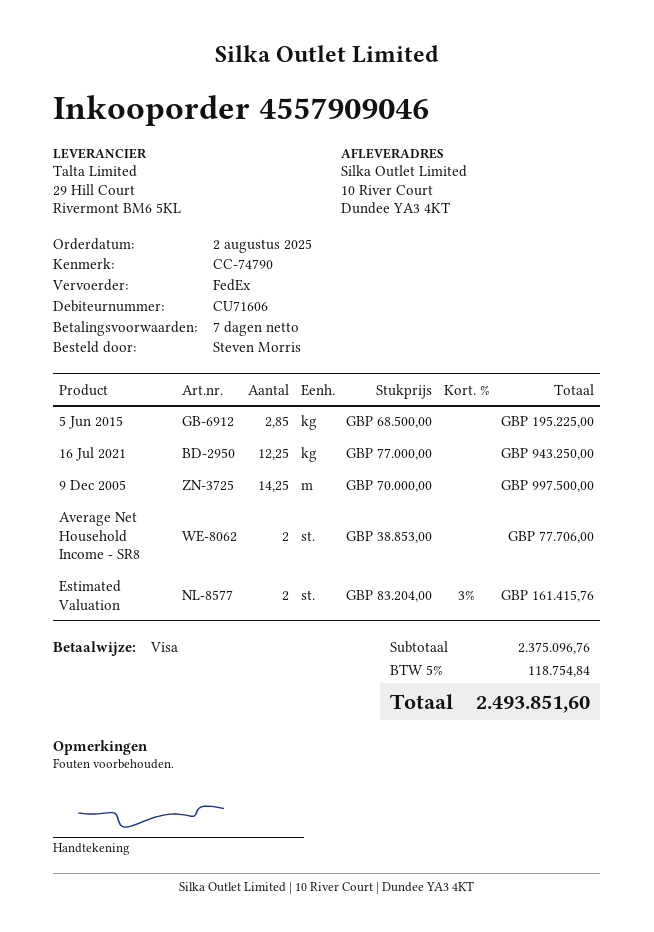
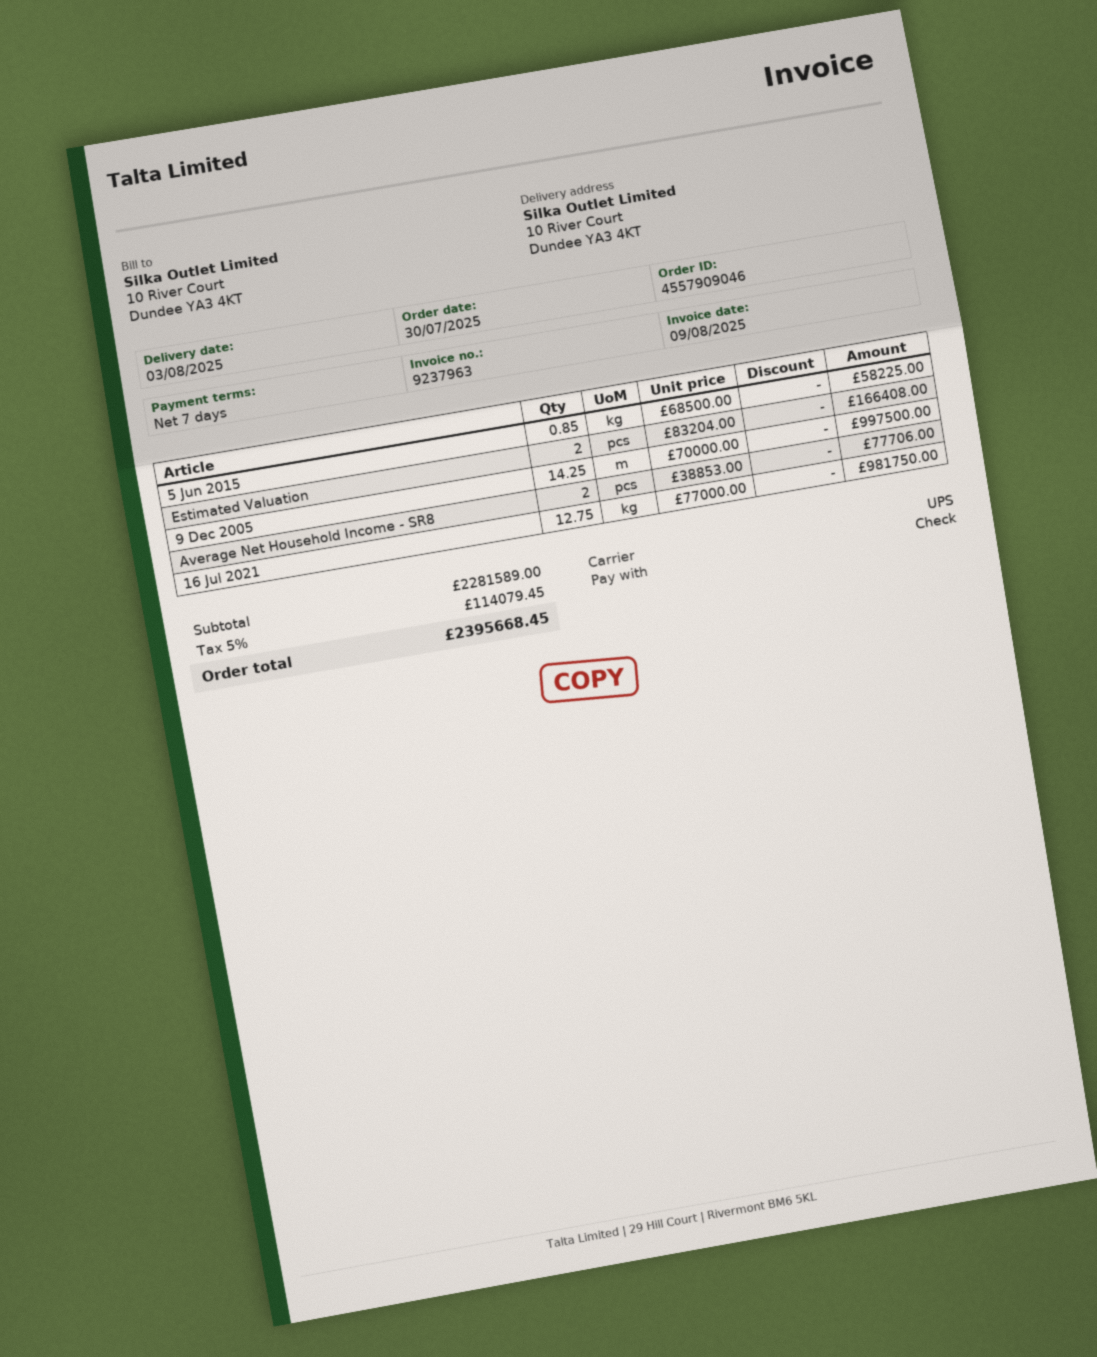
order date: 2025-08-02 -> 2025-07-30
payment method: Visa -> cheque
shipping method: FedEx -> UPS
5 Jun 2015: 2.85 x 68500.00 = 195225.00 -> 0.85 x 68500.00 = 58225.00
16 Jul 2021: 12.25 x 77000.00 = 943250.00 -> 12.75 x 77000.00 = 981750.00
Estimated Valuation: 2 x 83204.00 - 3% = 161415.76 -> 2 x 83204.00 = 166408.00
subtotal: 2375096.76 -> 2281589.00
tax: 5% = 118754.84 -> 5% = 114079.45
total: 2493851.60 -> 2395668.45

